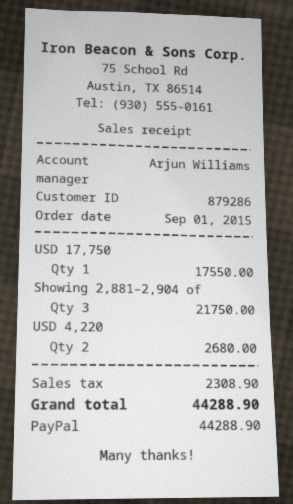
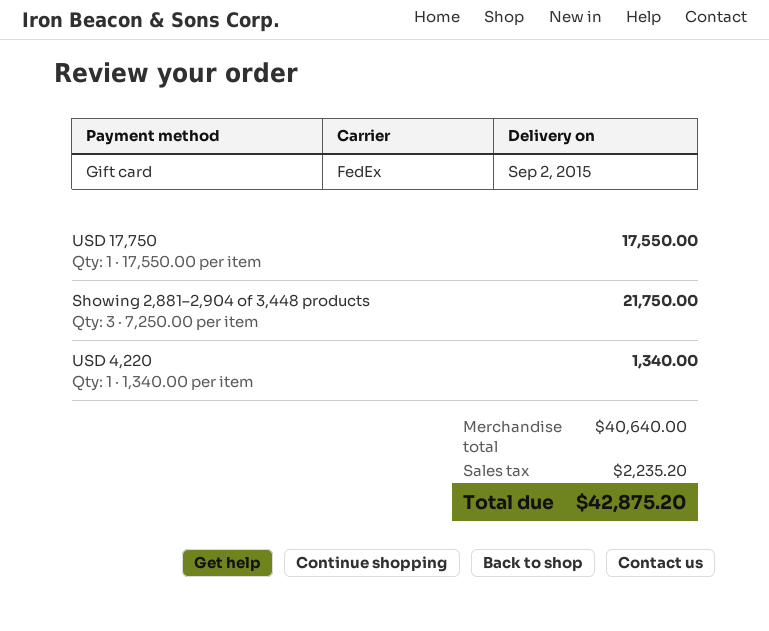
payment method: PayPal -> gift card
USD 4,220: 2 for 2680.00 -> 1 for 1340.00
tax: 2308.90 -> 2235.20
total: 44288.90 -> 42875.20

